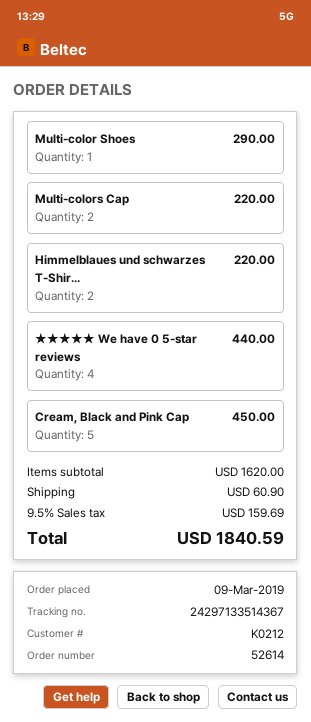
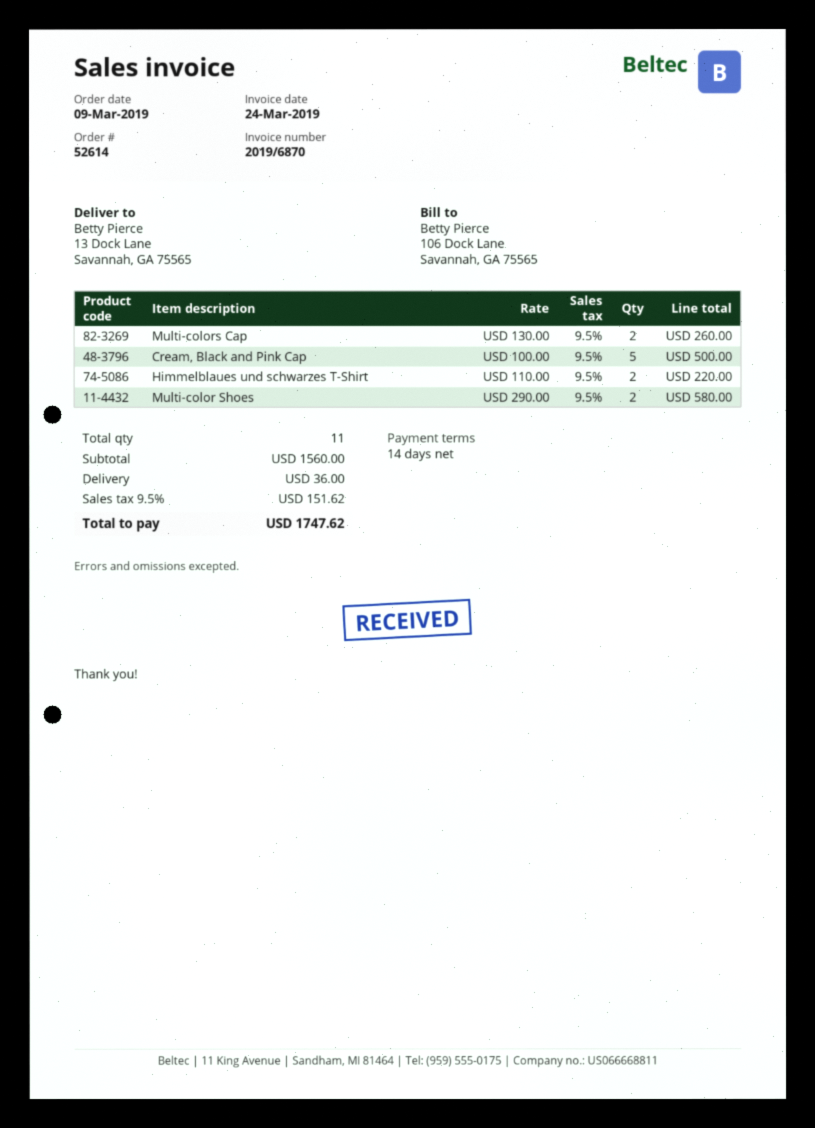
Multi-color Shoes: 1 for 290.00 -> 2 for 580.00
Multi-colors Cap: 2 for 220.00 -> 2 for 260.00
★★★★★ We have 0 5-star reviews: 4 for 440.00 -> none
Cream, Black and Pink Cap: 5 for 450.00 -> 5 for 500.00
subtotal: 1620.00 -> 1560.00
shipping: 60.90 -> 36.00
tax: 9.5% = 159.69 -> 9.5% = 151.62
total: 1840.59 -> 1747.62

